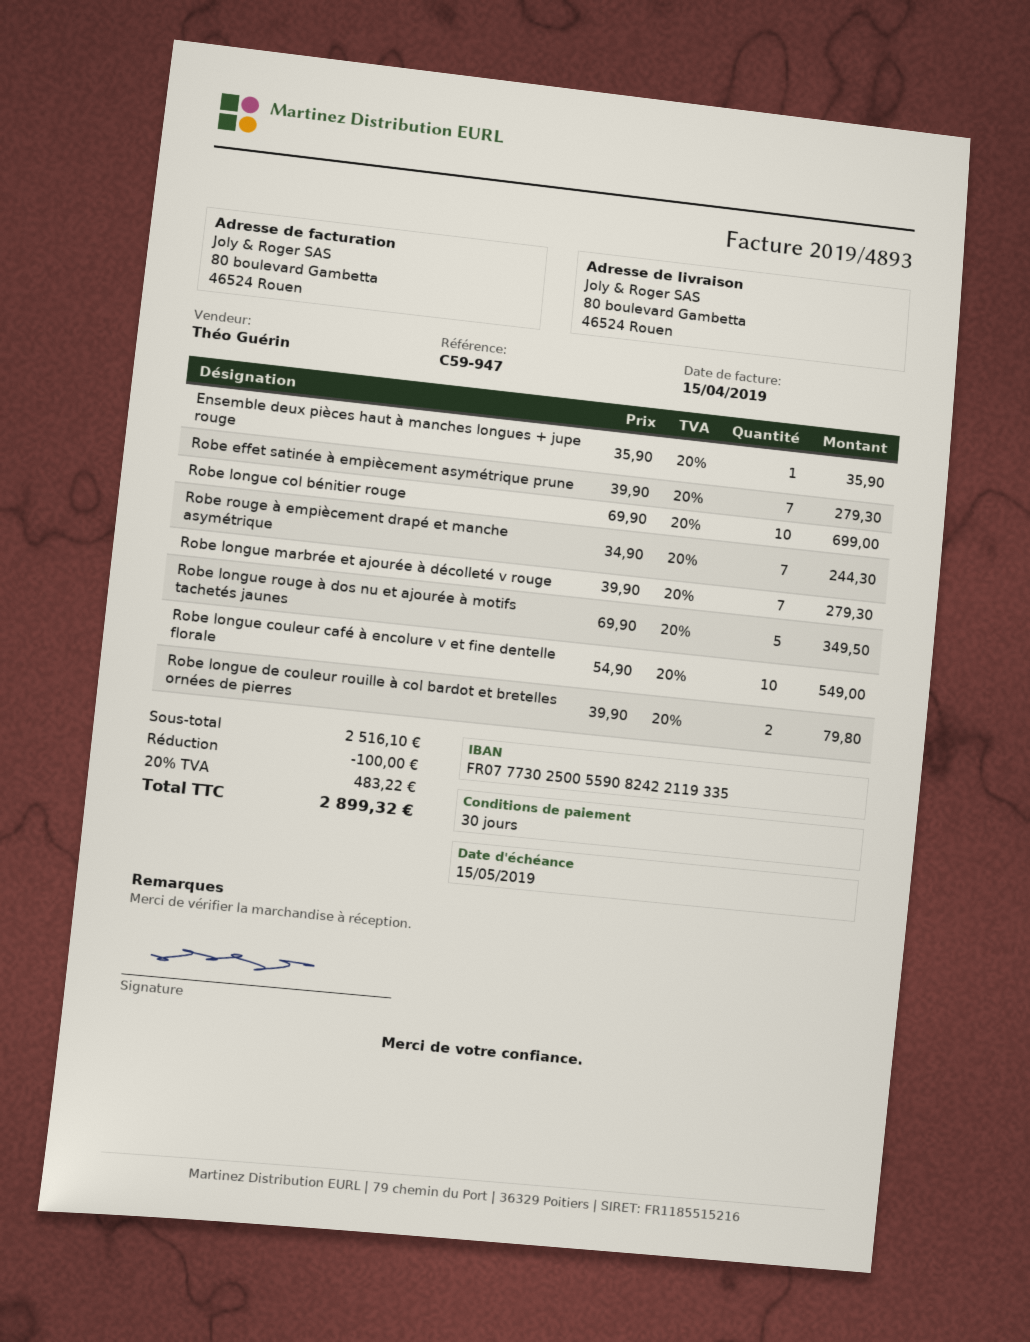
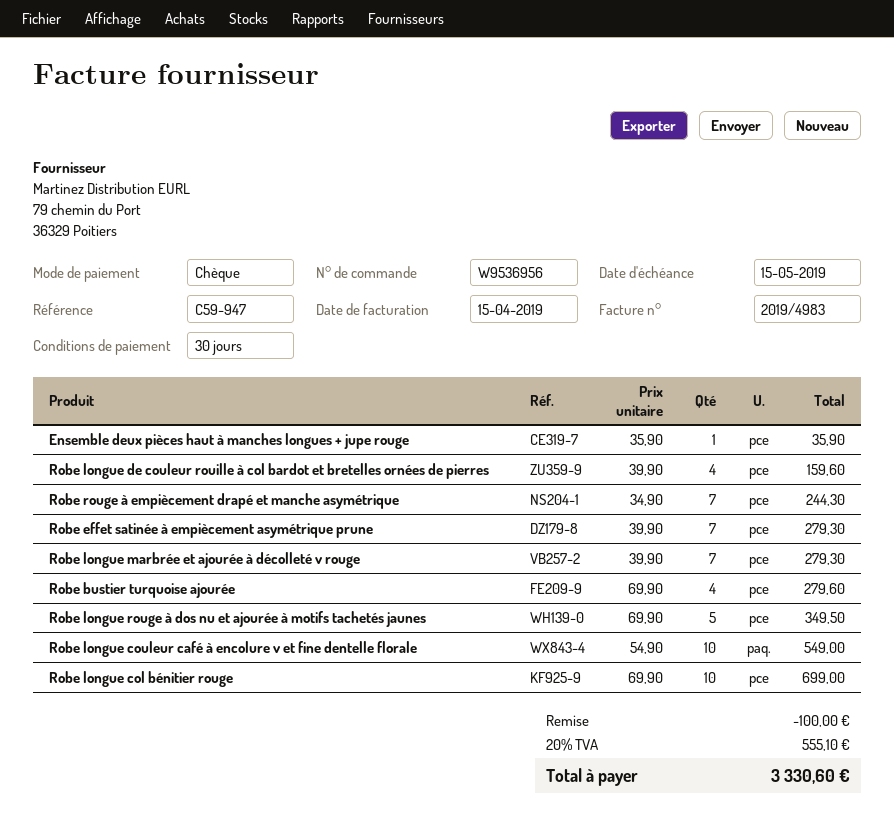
invoice number: 2019/4893 -> 2019/4983
Robe longue de couleur rouille à col bardot et bretelles ornées de pierres: 2 x 39.90 = 79.80 -> 4 x 39.90 = 159.60
Robe bustier turquoise ajourée: none -> 4 x 69.90 = 279.60
tax: 20% = 483.22 -> 20% = 555.10
total: 2899.32 -> 3330.60

